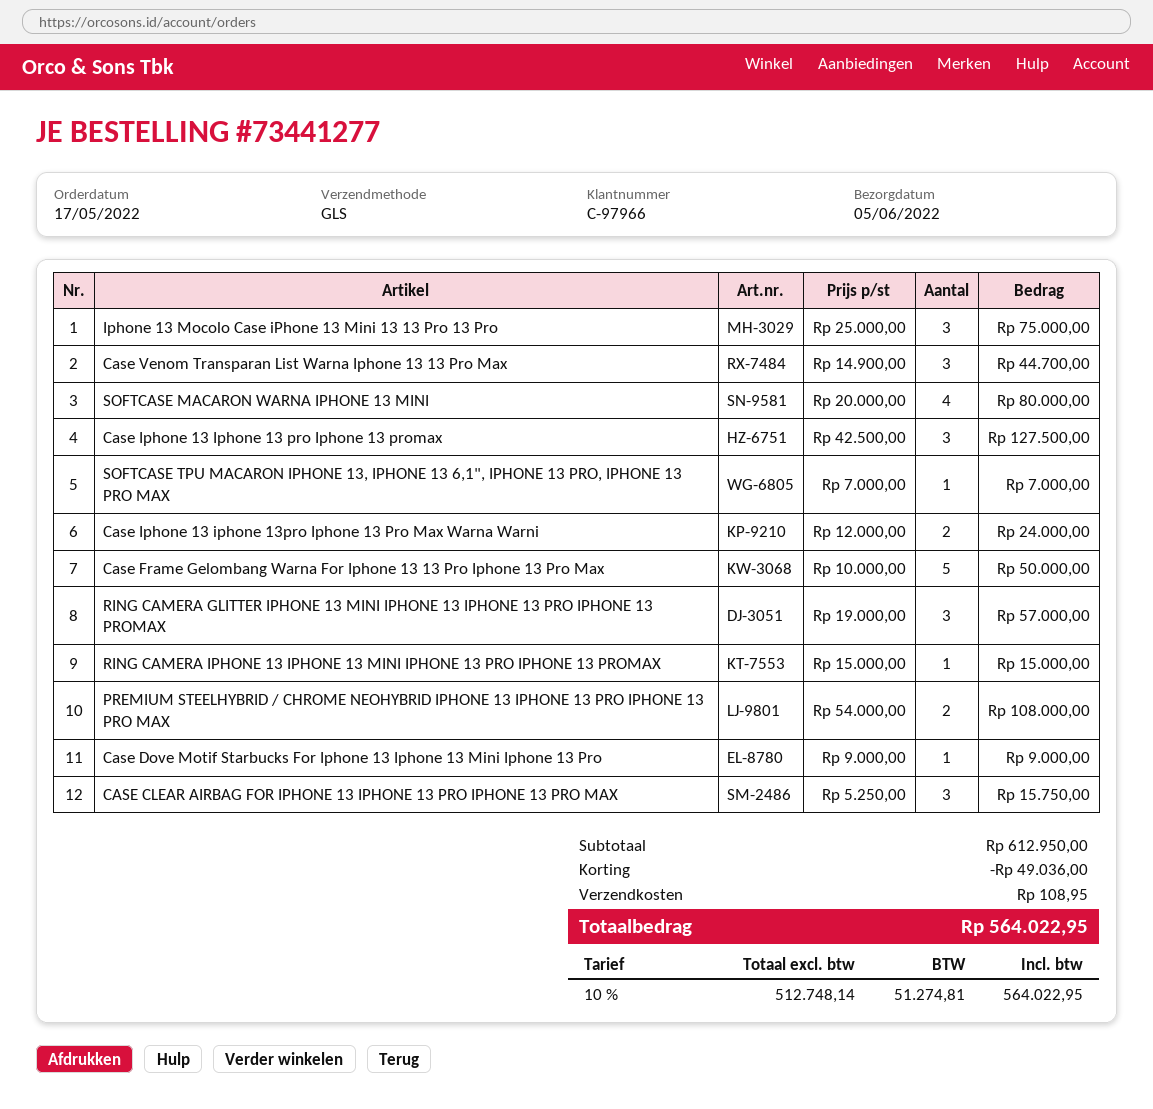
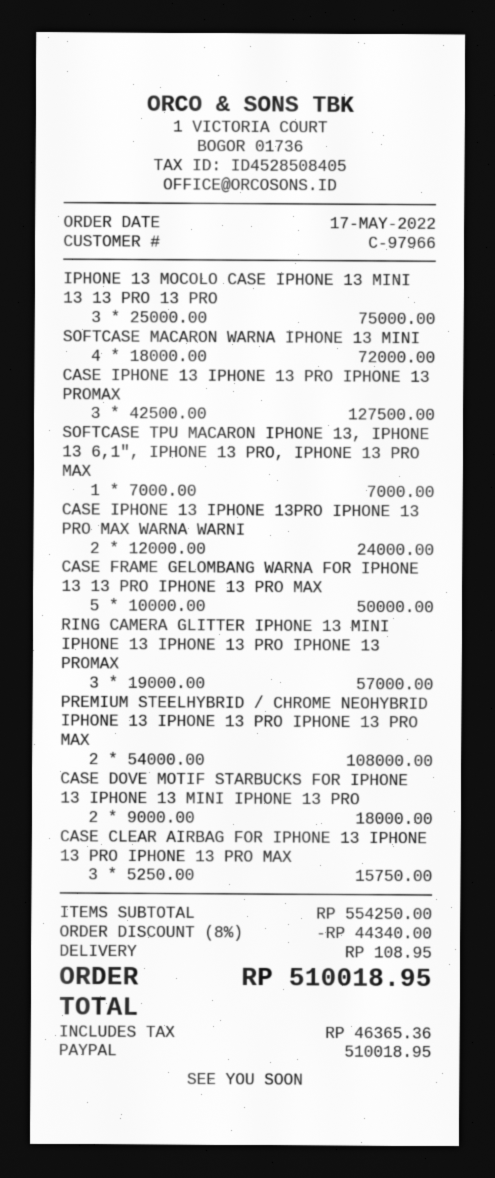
Case Venom Transparan List Warna Iphone 13 13 Pro Max: 3 x 14900.00 = 44700.00 -> none
SOFTCASE MACARON WARNA IPHONE 13 MINI: 4 x 20000.00 = 80000.00 -> 4 x 18000.00 = 72000.00
RING CAMERA IPHONE 13 IPHONE 13 MINI IPHONE 13 PRO IPHONE 13 PROMAX: 1 x 15000.00 = 15000.00 -> none
Case Dove Motif Starbucks For Iphone 13 Iphone 13 Mini Iphone 13 Pro: 1 x 9000.00 = 9000.00 -> 2 x 9000.00 = 18000.00
subtotal: 612950.00 -> 554250.00
discount: 49036.00 -> 44340.00
tax: 51274.81 -> 46365.36
total: 564022.95 -> 510018.95

